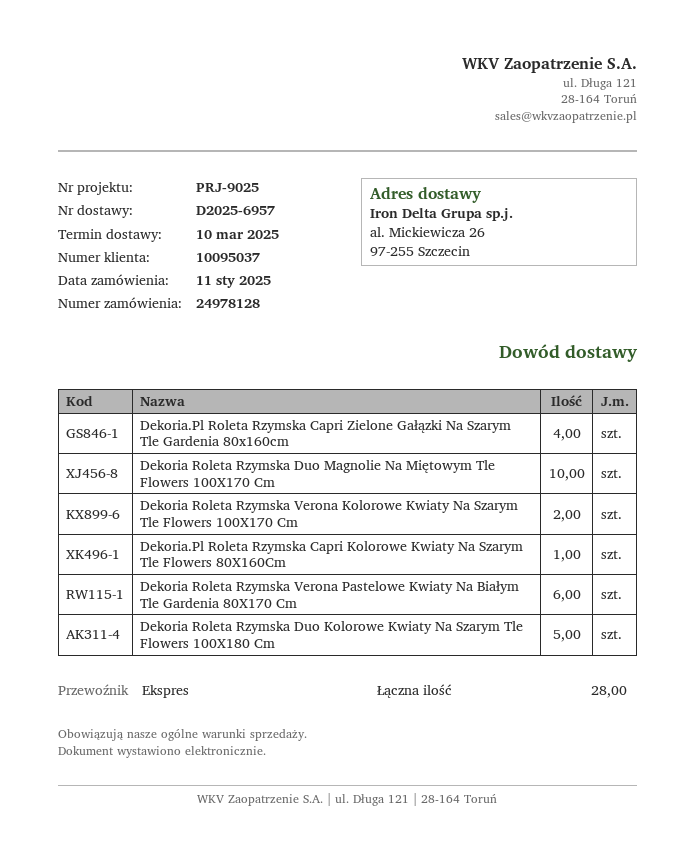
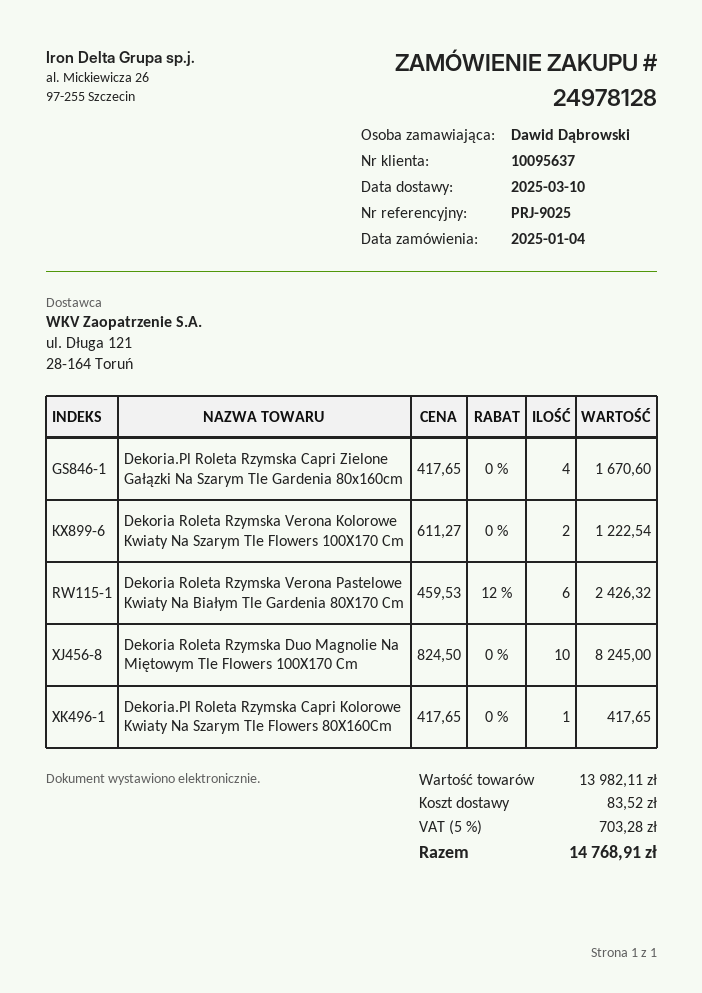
order date: 2025-01-11 -> 2025-01-04
customer number: 10095037 -> 10095637
Dekoria Roleta Rzymska Duo Kolorowe Kwiaty Na Szarym Tle Flowers 100X180 Cm: 5 -> none

